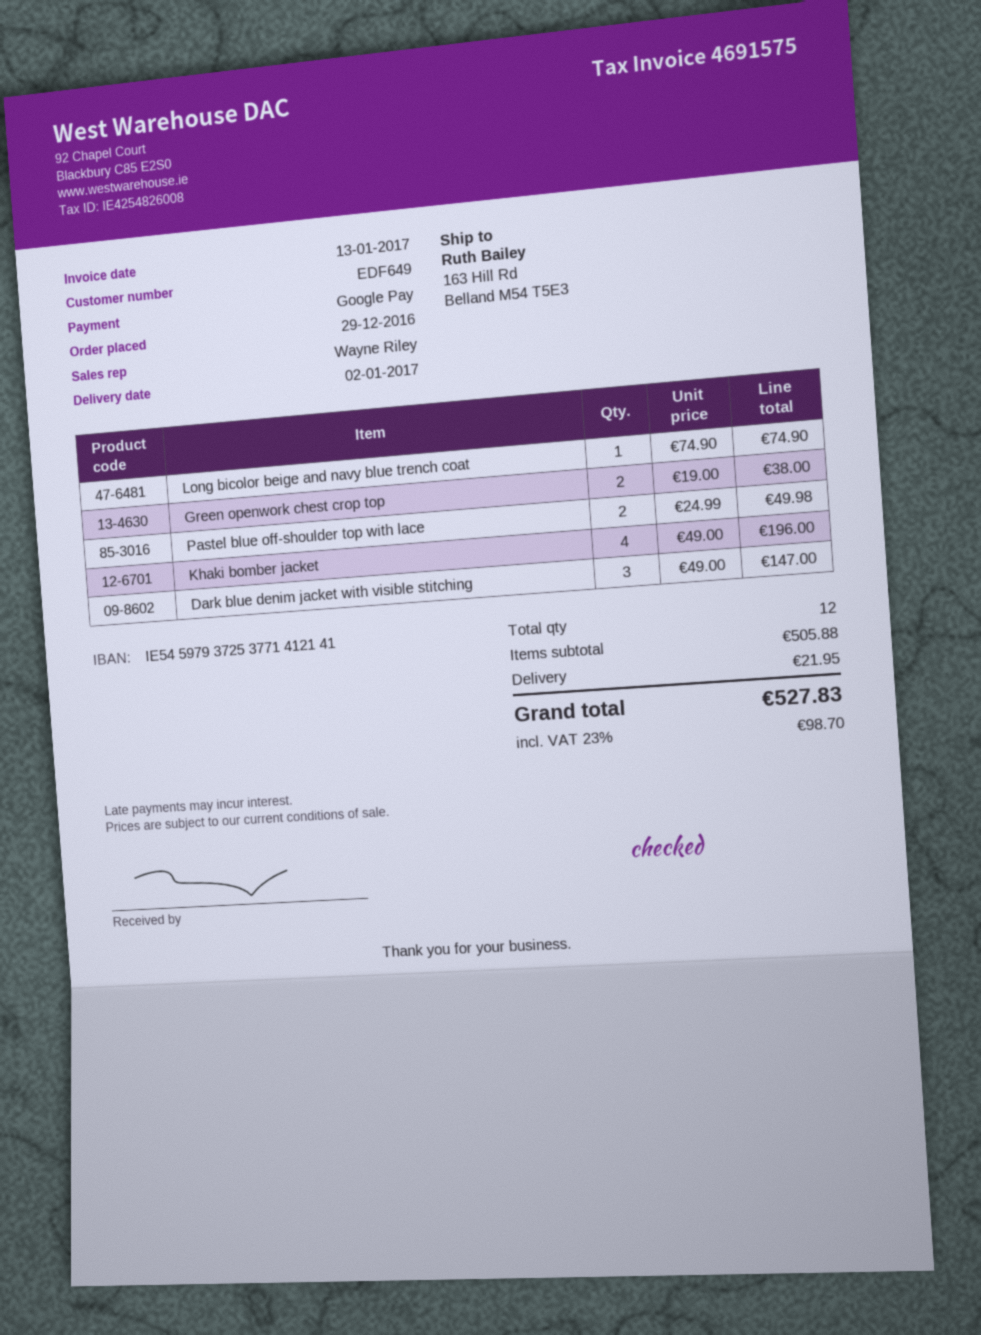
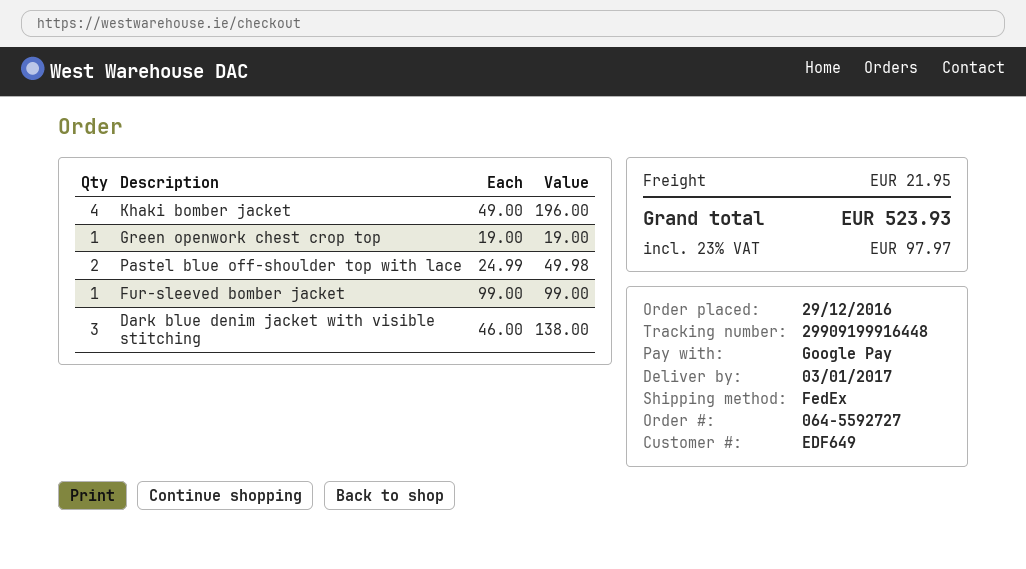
delivery date: 2017-01-02 -> 2017-01-03
Long bicolor beige and navy blue trench coat: 1 x 74.90 = 74.90 -> none
Green openwork chest crop top: 2 x 19.00 = 38.00 -> 1 x 19.00 = 19.00
Dark blue denim jacket with visible stitching: 3 x 49.00 = 147.00 -> 3 x 46.00 = 138.00
Fur-sleeved bomber jacket: none -> 1 x 99.00 = 99.00
tax: 23% = 98.70 -> 23% = 97.97
total: 527.83 -> 523.93

